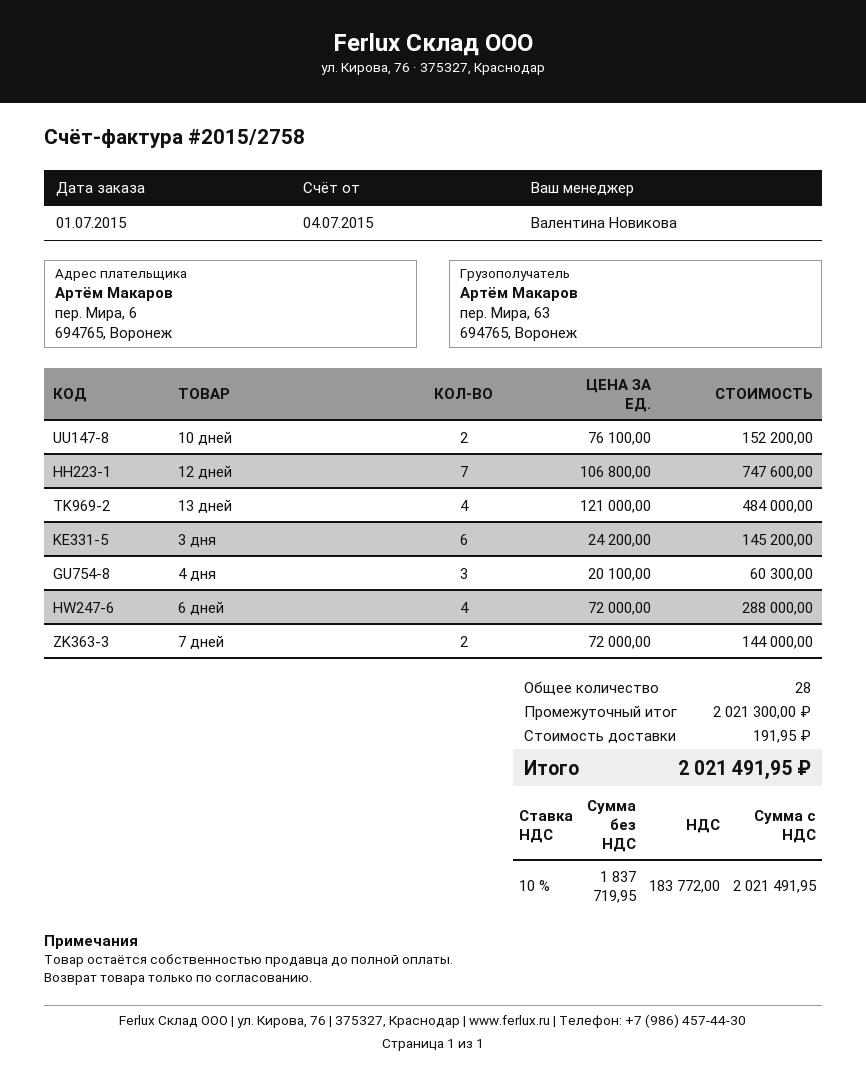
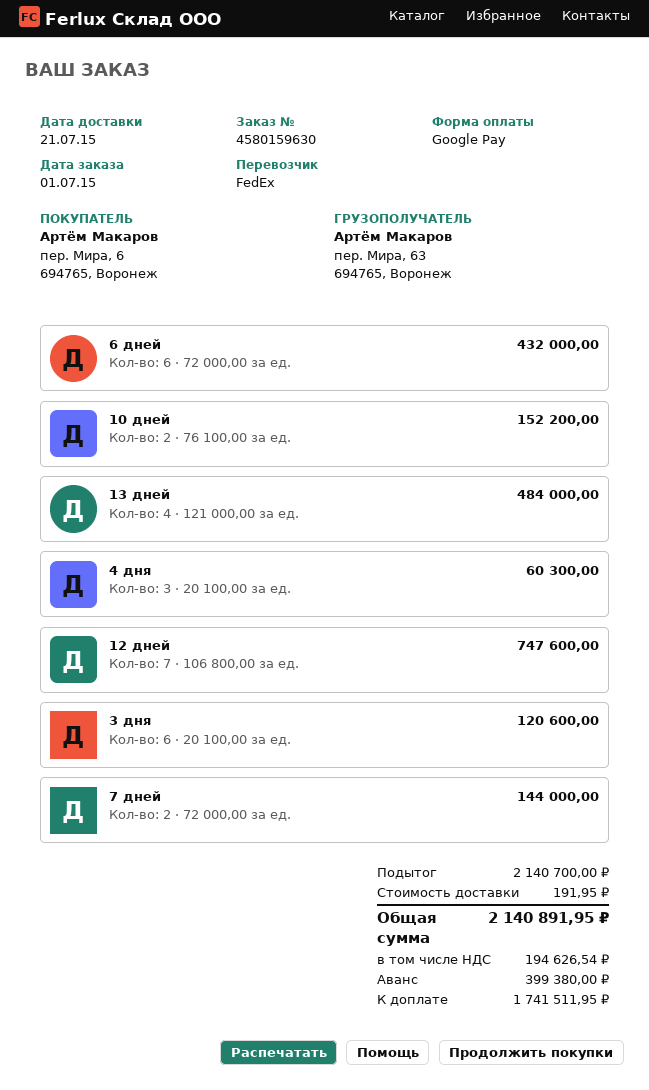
3 дня: 6 x 24200.00 = 145200.00 -> 6 x 20100.00 = 120600.00
6 дней: 4 x 72000.00 = 288000.00 -> 6 x 72000.00 = 432000.00
subtotal: 2021300.00 -> 2140700.00
tax: 183772.00 -> 194626.54
total: 2021491.95 -> 2140891.95

